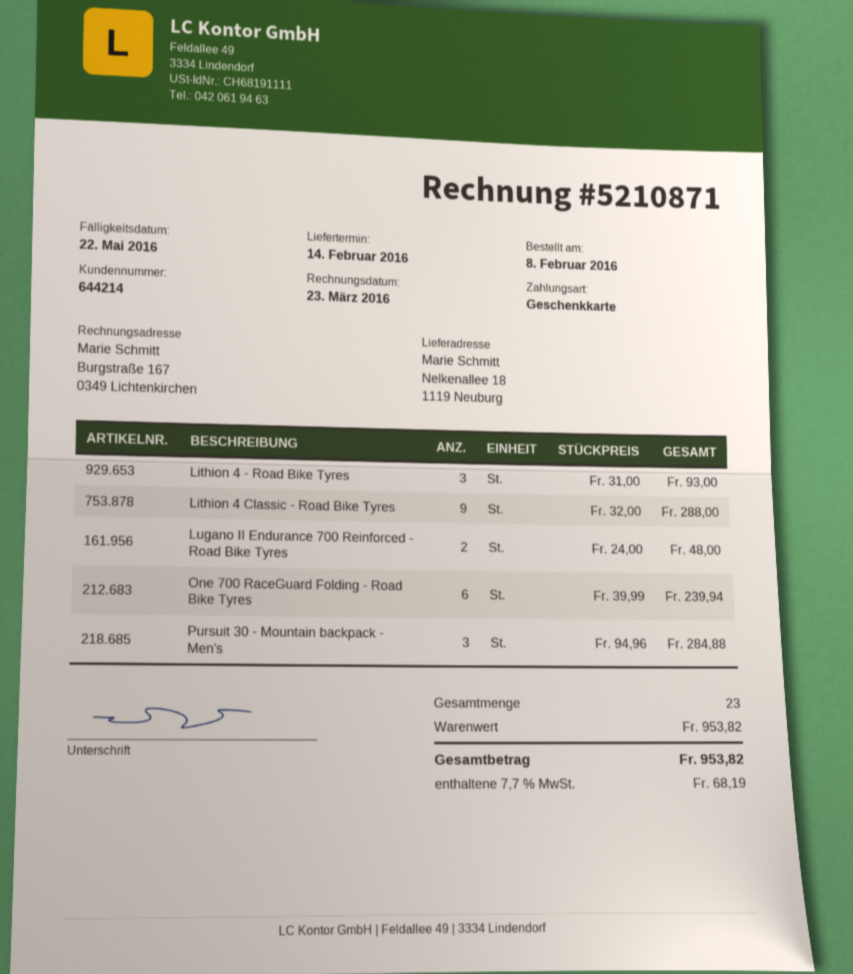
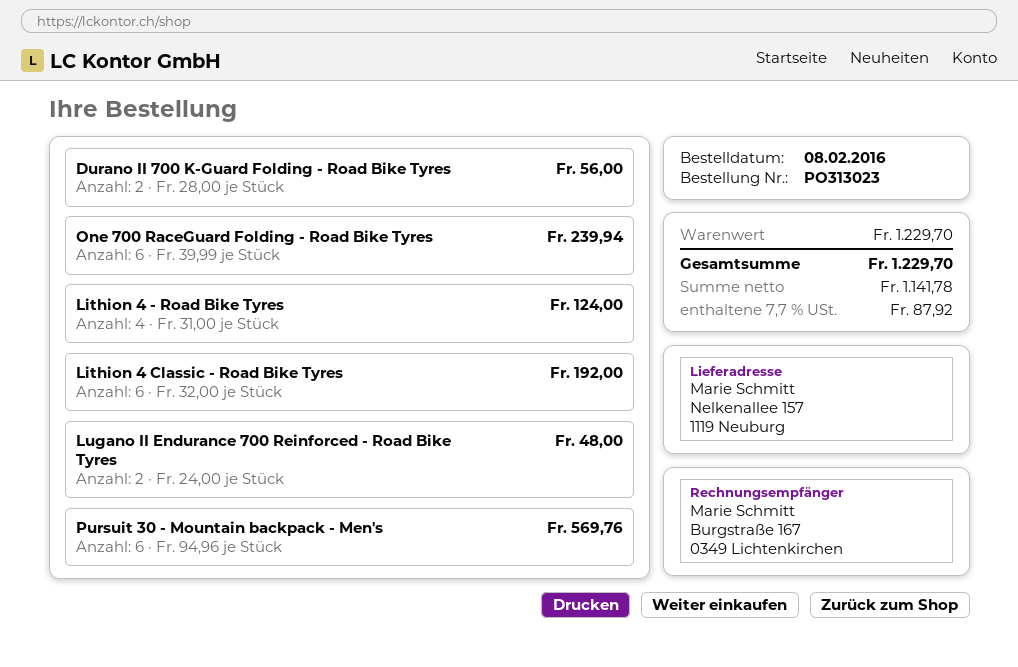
ship to: Nelkenallee 18, 1119 Neuburg -> Nelkenallee 157, 1119 Neuburg
Lithion 4 - Road Bike Tyres: 3 x 31.00 = 93.00 -> 4 x 31.00 = 124.00
Lithion 4 Classic - Road Bike Tyres: 9 x 32.00 = 288.00 -> 6 x 32.00 = 192.00
Pursuit 30 - Mountain backpack - Men's: 3 x 94.96 = 284.88 -> 6 x 94.96 = 569.76
Durano II 700 K-Guard Folding - Road Bike Tyres: none -> 2 x 28.00 = 56.00
subtotal: 953.82 -> 1229.70
tax: 7.7% = 68.19 -> 7.7% = 87.92
total: 953.82 -> 1229.70

